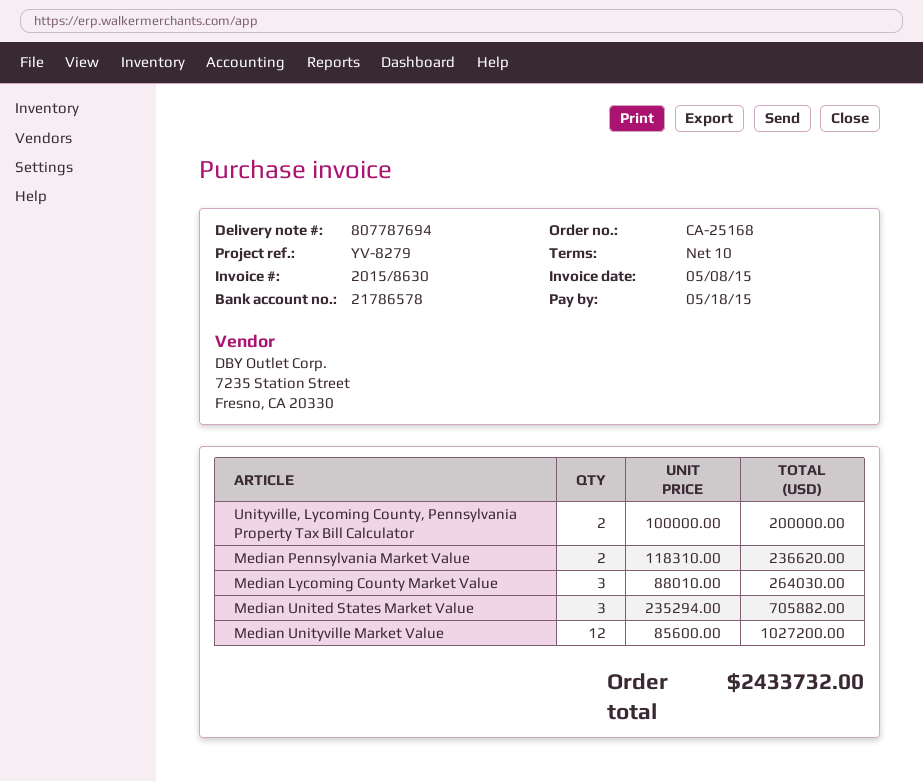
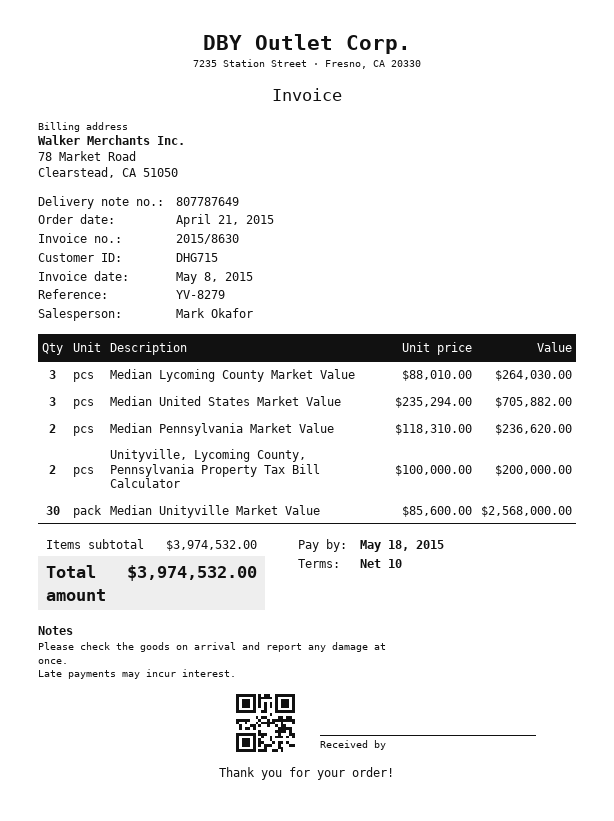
delivery note number: 807787694 -> 807787649
Median Unityville Market Value: 12 x 85600.00 = 1027200.00 -> 30 x 85600.00 = 2568000.00
total: 2433732.00 -> 3974532.00

